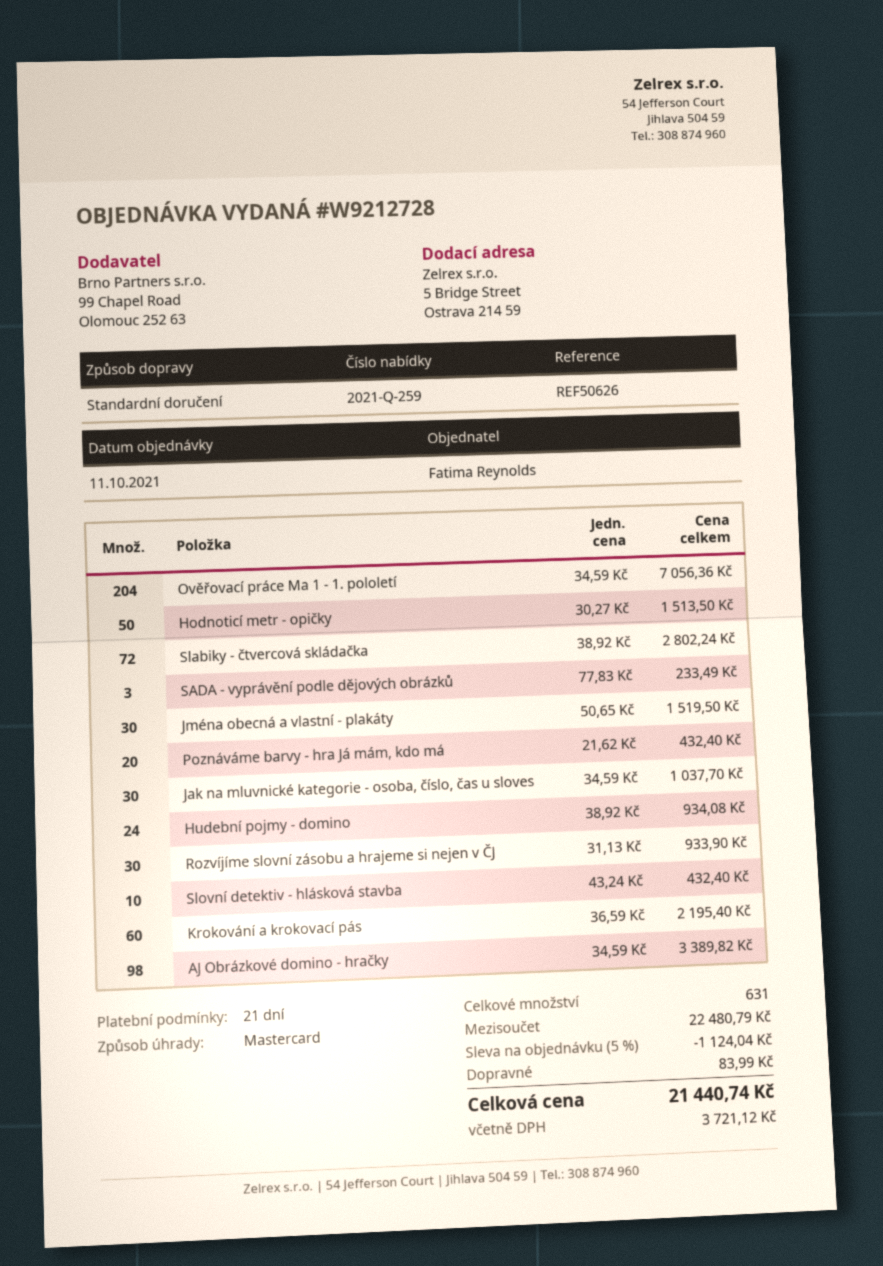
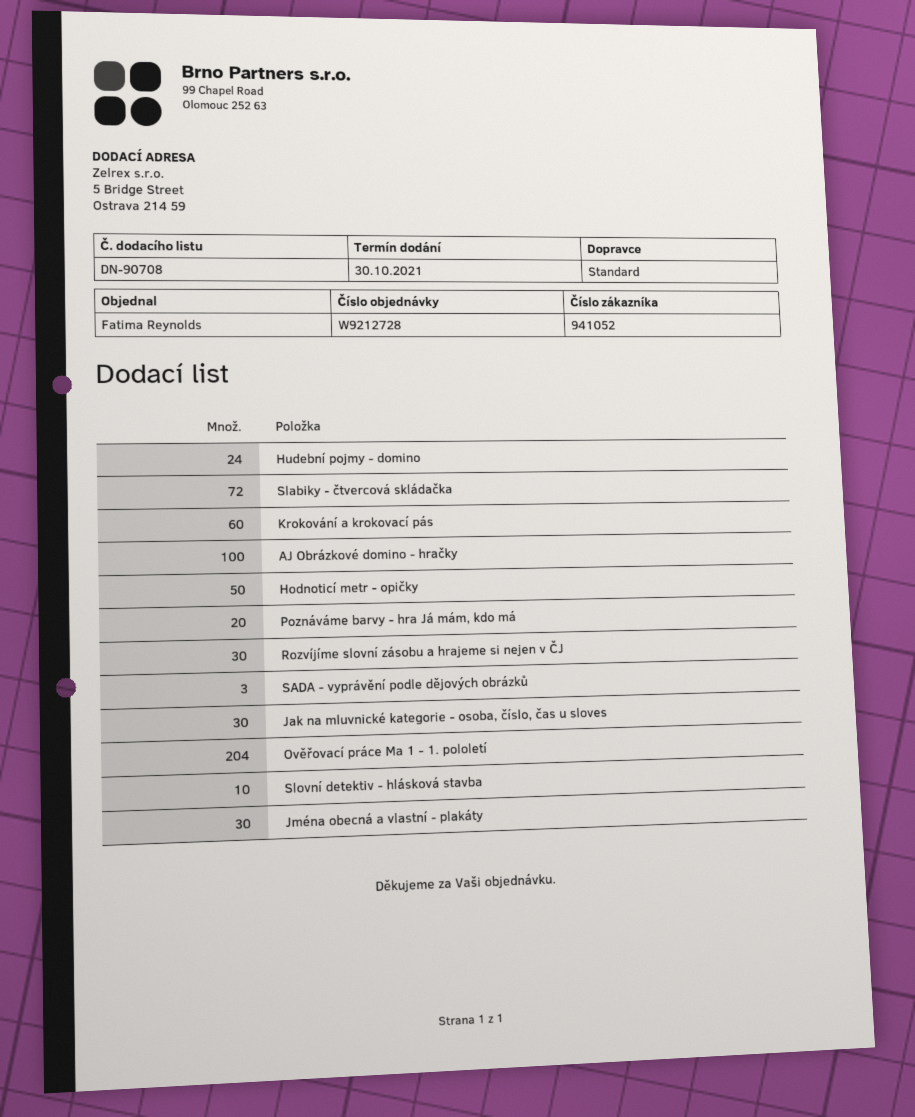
AJ Obrázkové domino - hračky: 98 -> 100

